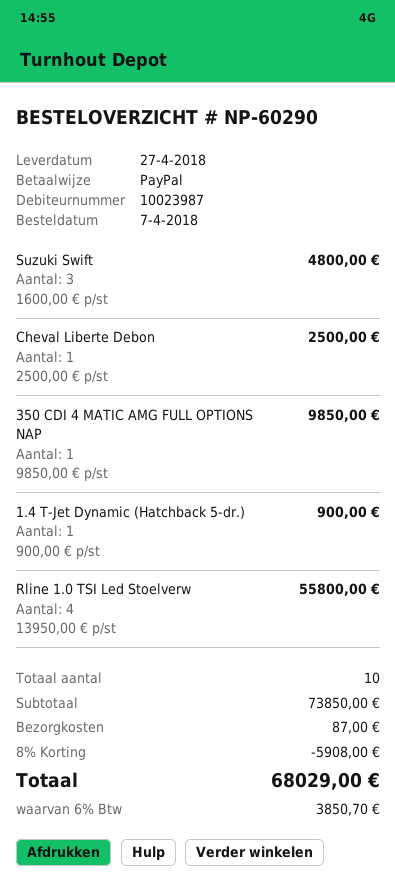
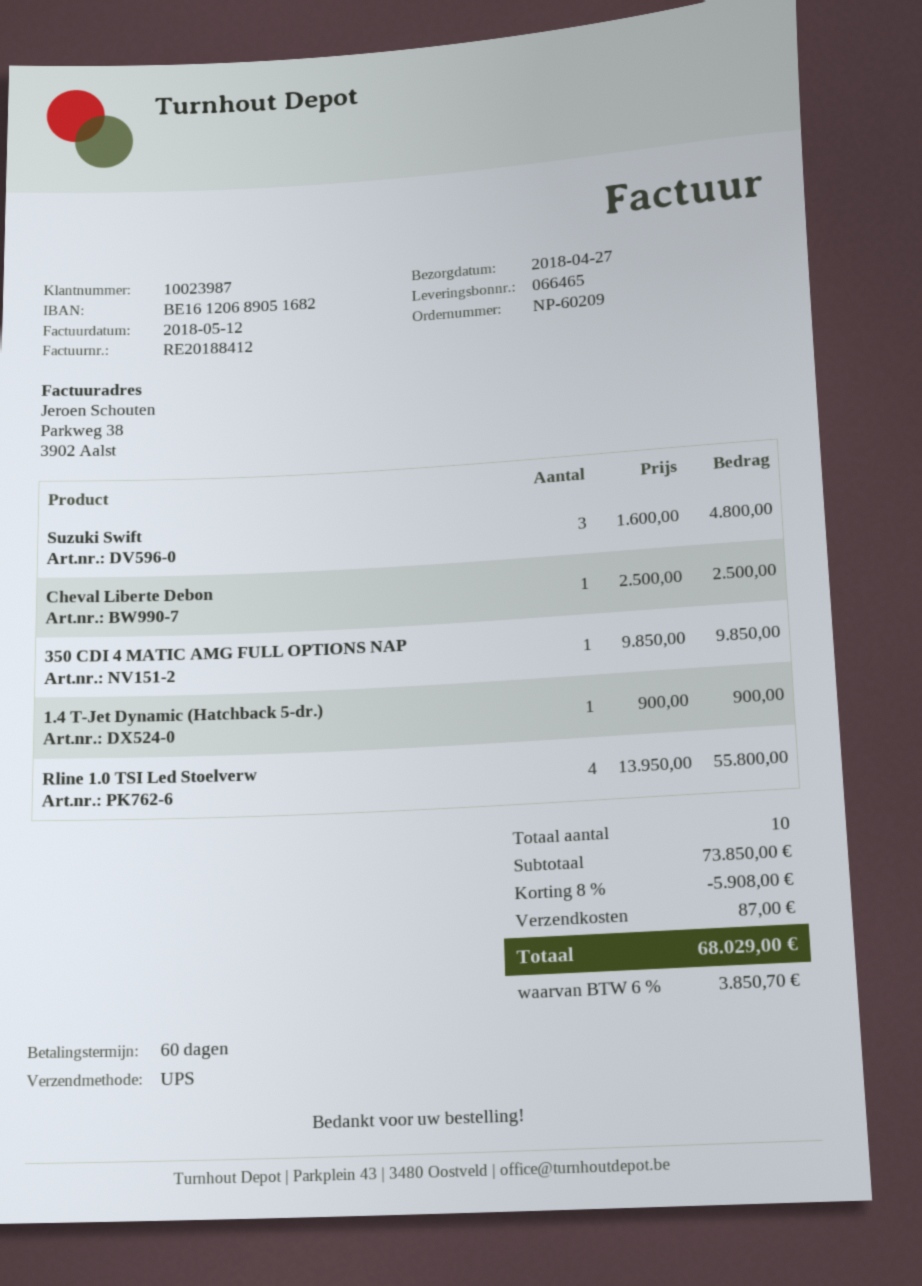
order number: NP-60290 -> NP-60209

